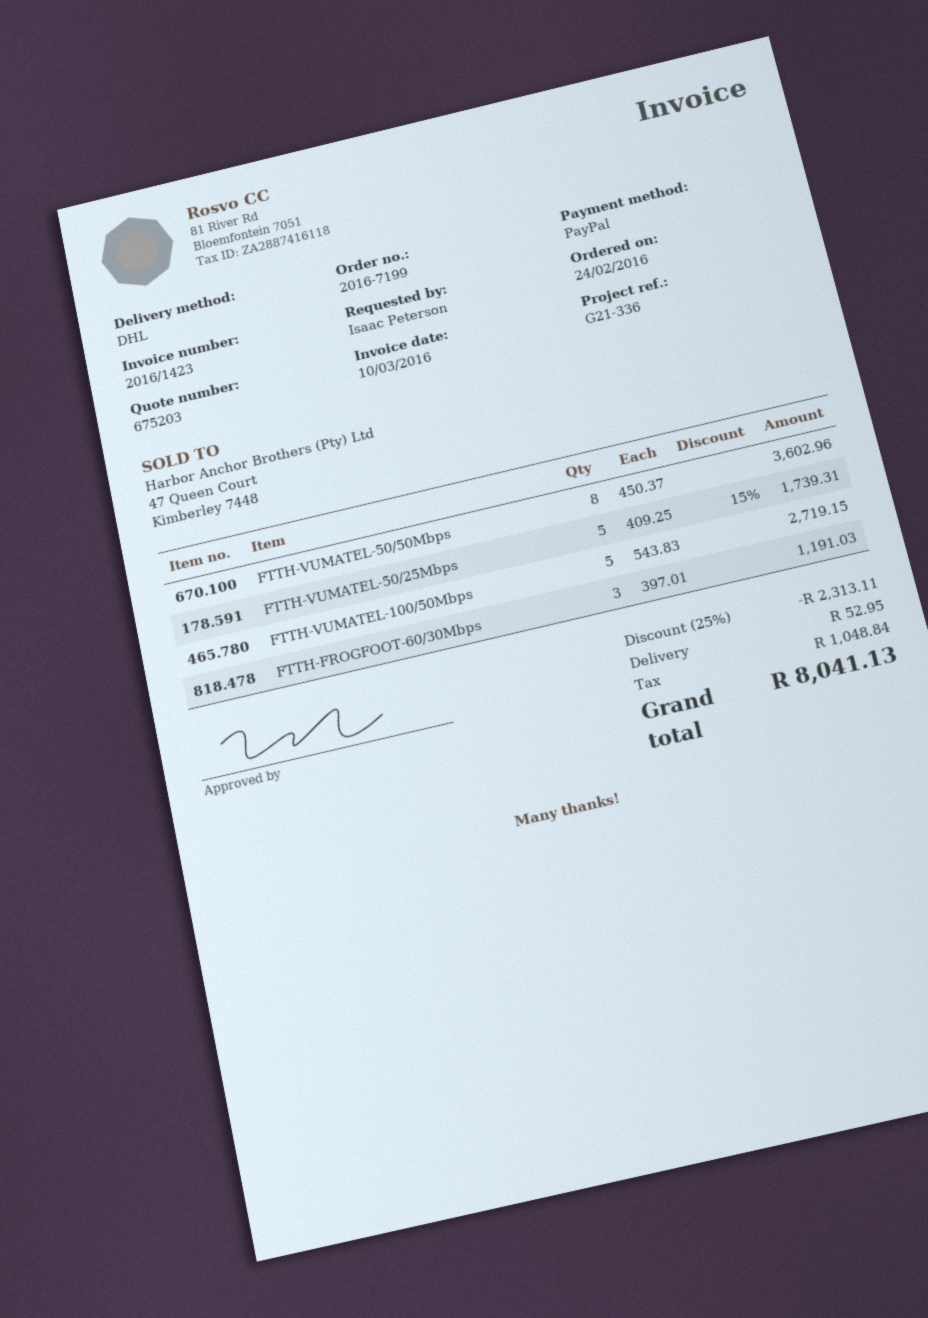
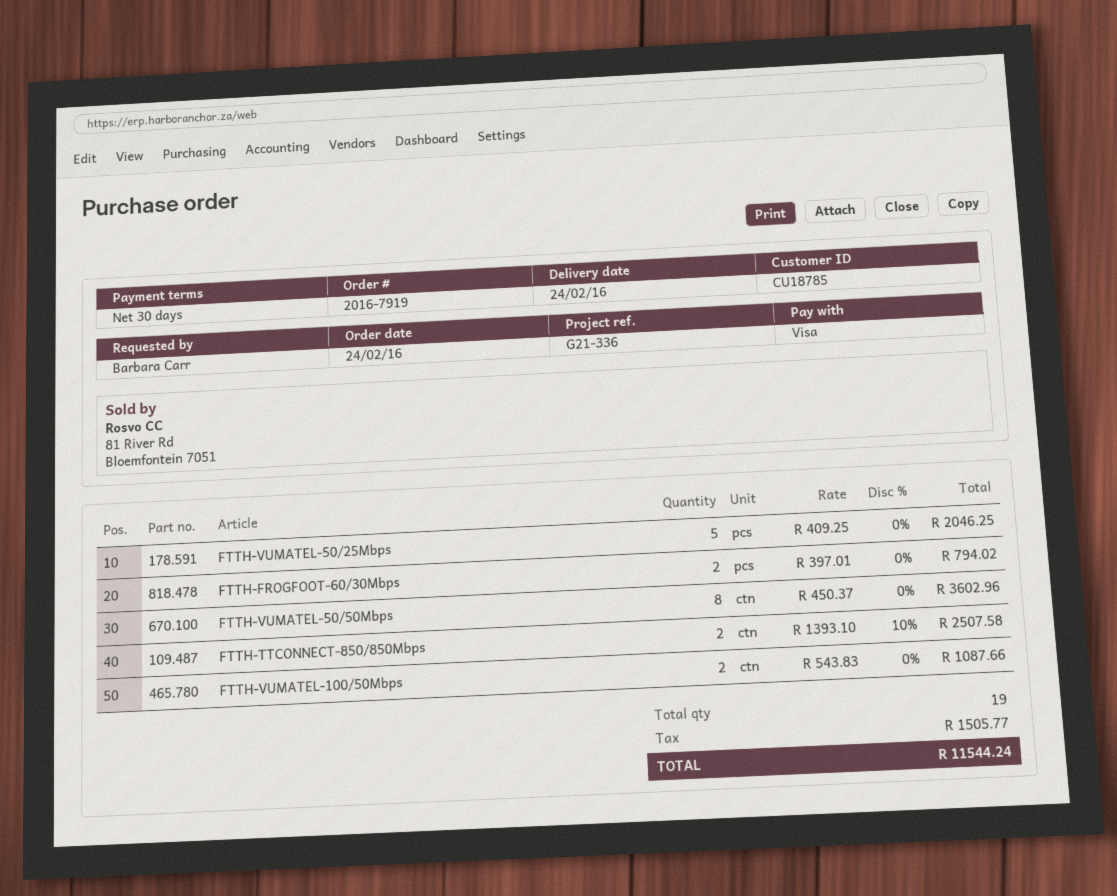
order number: 2016-7199 -> 2016-7919
ordered by: Isaac Peterson -> Barbara Carr
payment method: PayPal -> Visa
FTTH-VUMATEL-50/25Mbps: 5 x 409.25 - 15% = 1739.31 -> 5 x 409.25 = 2046.25
FTTH-VUMATEL-100/50Mbps: 5 x 543.83 = 2719.15 -> 2 x 543.83 = 1087.66
FTTH-FROGFOOT-60/30Mbps: 3 x 397.01 = 1191.03 -> 2 x 397.01 = 794.02
FTTH-TTCONNECT-850/850Mbps: none -> 2 x 1393.10 - 10% = 2507.58
discount: 25% = 2313.11 -> none
shipping: 52.95 -> none
tax: 1048.84 -> 1505.77
total: 8041.13 -> 11544.24

